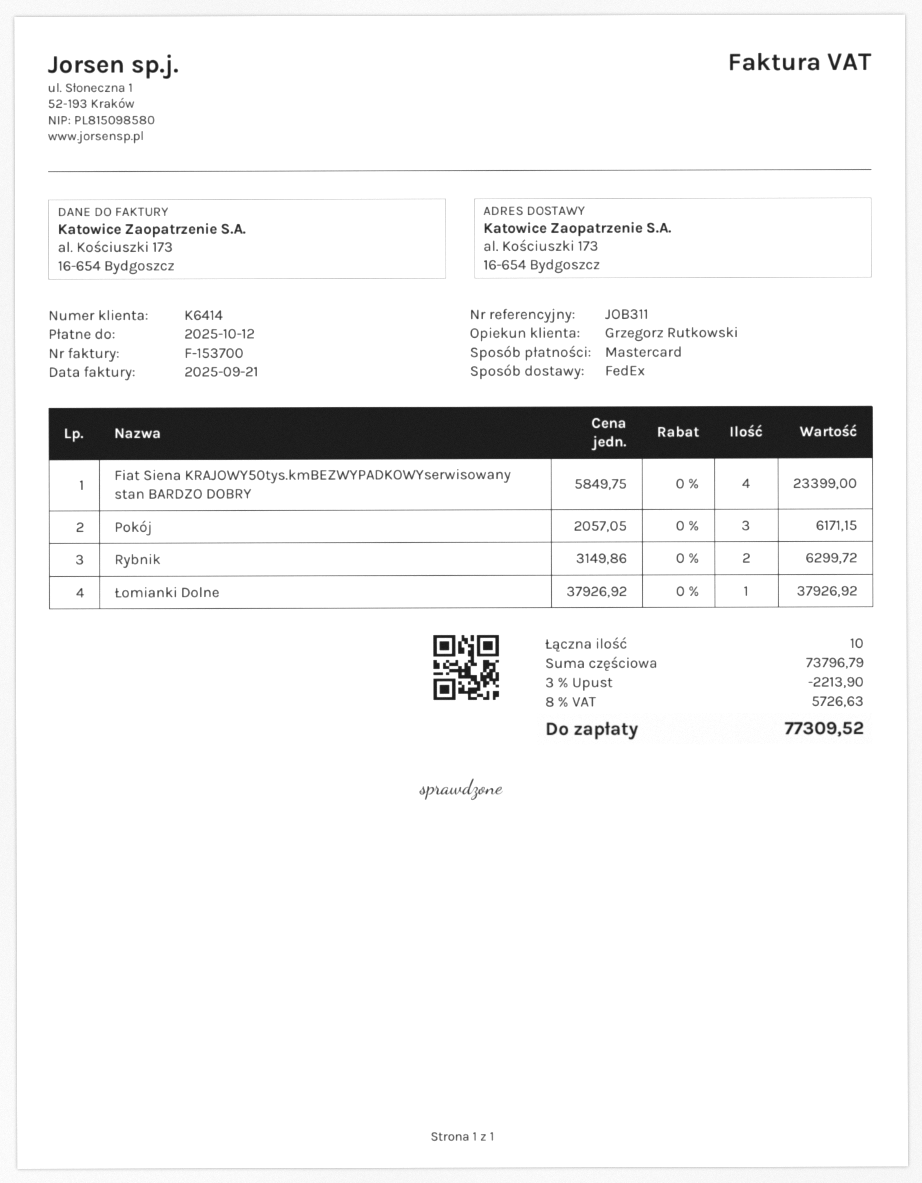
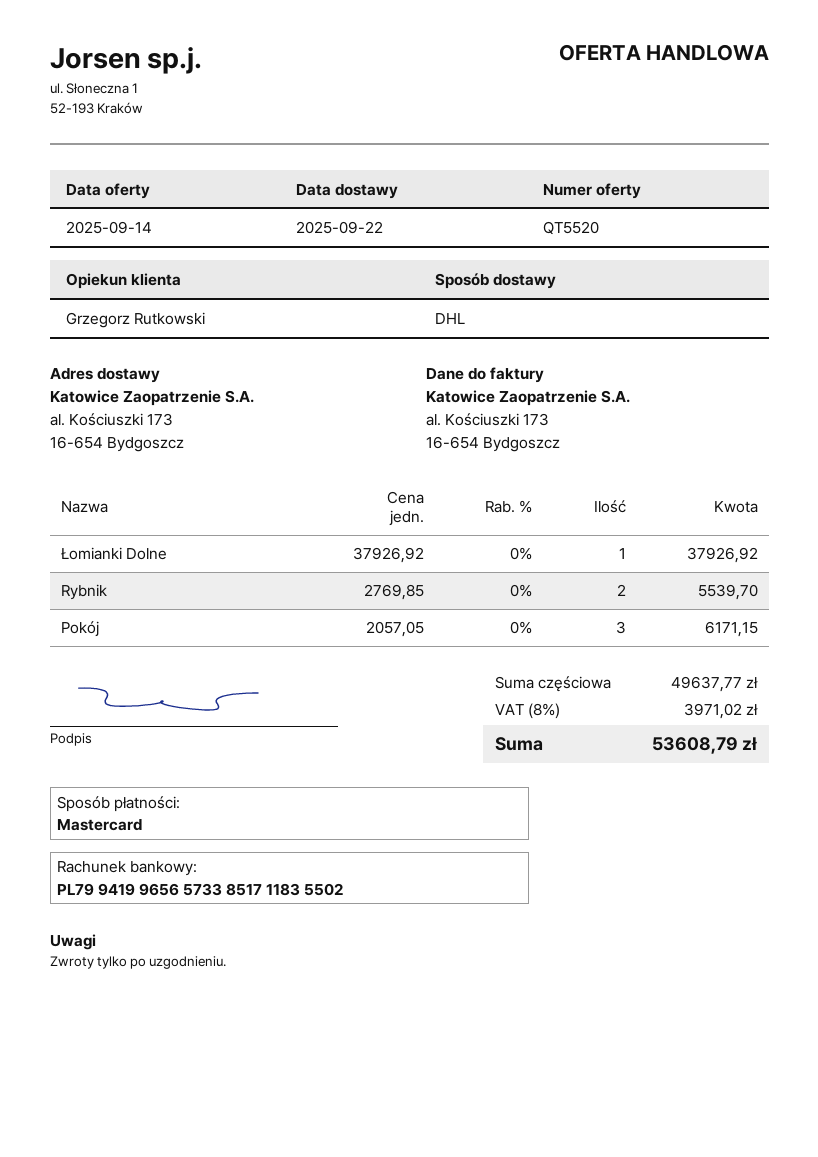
shipping method: FedEx -> DHL
Fiat Siena KRAJOWY50tys.kmBEZWYPADKOWYserwisowany stan BARDZO DOBRY: 4 x 5849.75 = 23399.00 -> none
Rybnik: 2 x 3149.86 = 6299.72 -> 2 x 2769.85 = 5539.70
subtotal: 73796.79 -> 49637.77
discount: 3% = 2213.90 -> none
tax: 8% = 5726.63 -> 8% = 3971.02
total: 77309.52 -> 53608.79

